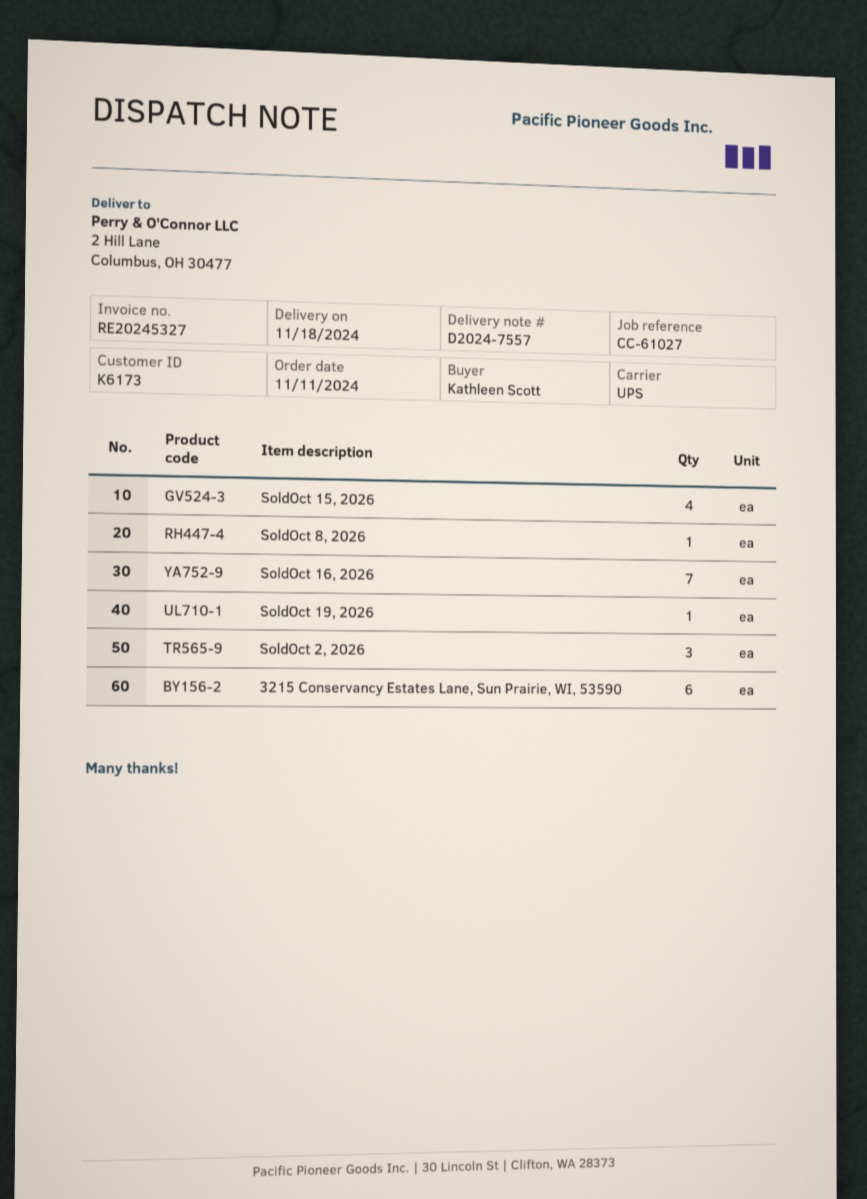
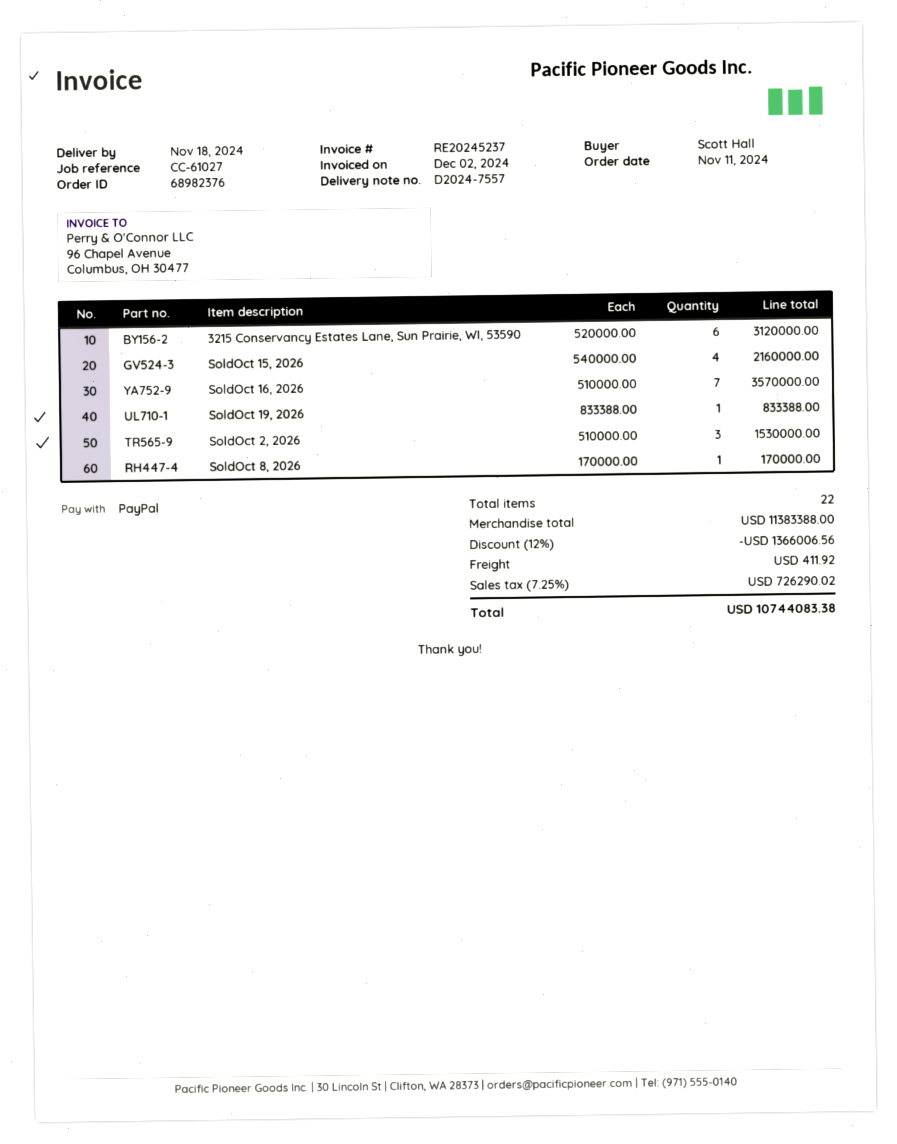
invoice number: RE20245327 -> RE20245237
ordered by: Kathleen Scott -> Scott Hall

